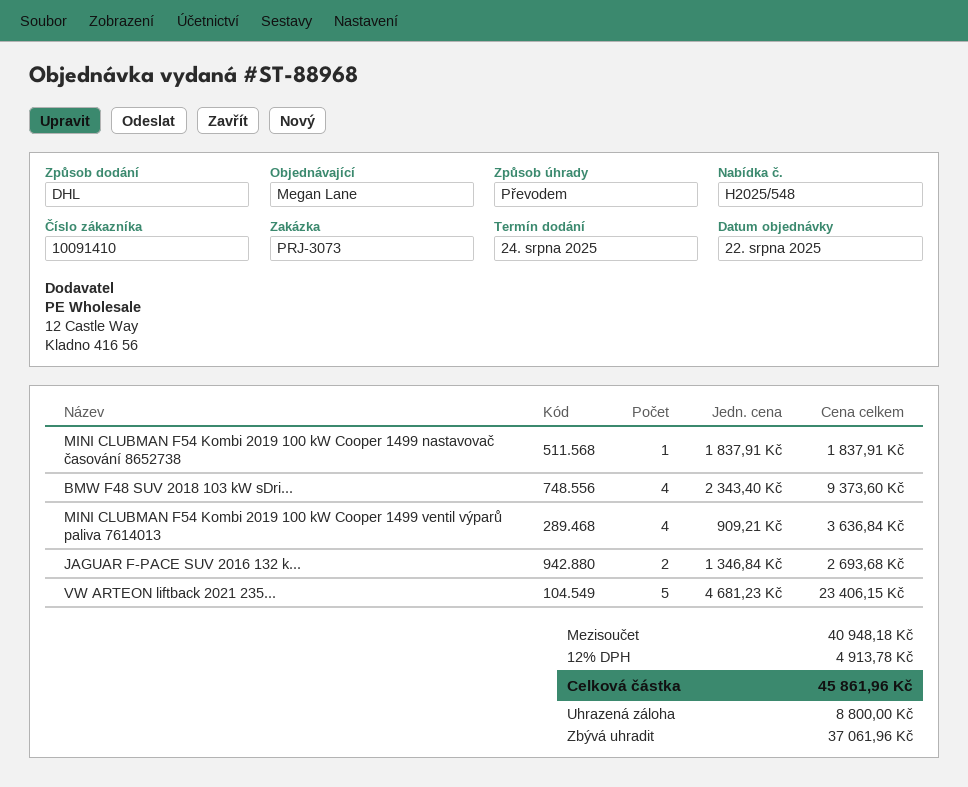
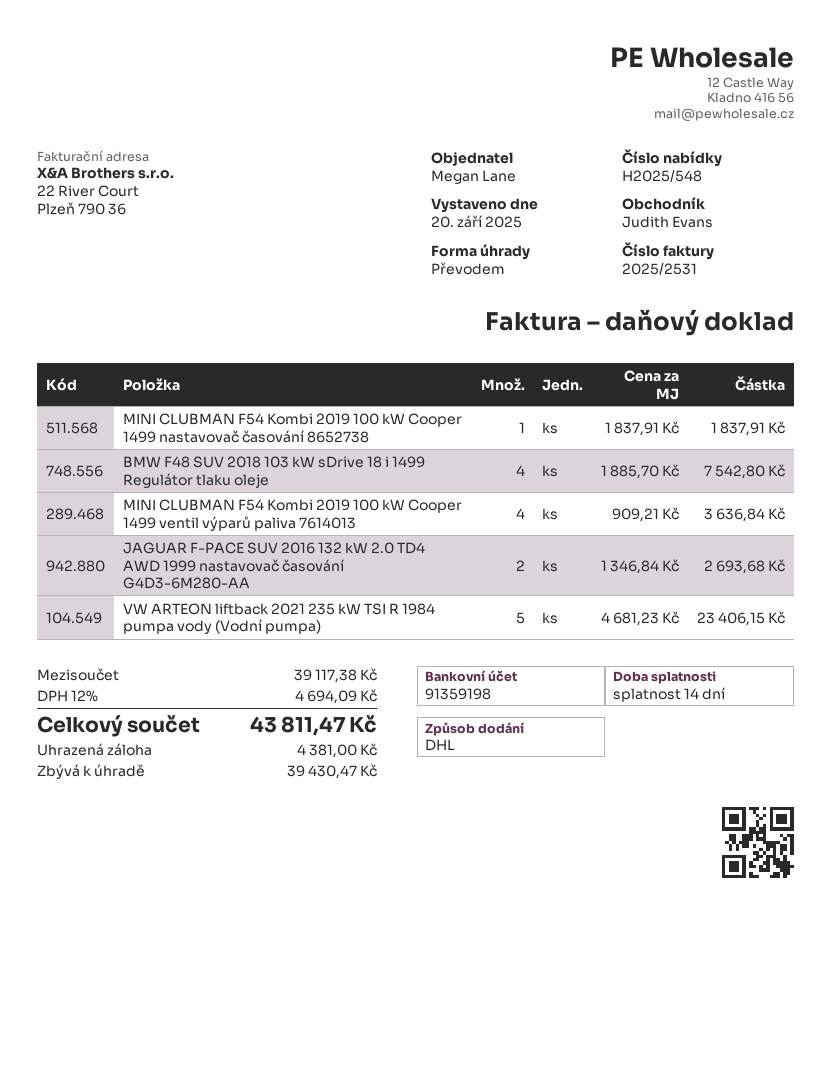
BMW F48 SUV 2018 103 kW sDri...: 4 x 2343.40 = 9373.60 -> 4 x 1885.70 = 7542.80
subtotal: 40948.18 -> 39117.38
tax: 12% = 4913.78 -> 12% = 4694.09
total: 45861.96 -> 43811.47
deposit: 8800.00 -> 4381.00
balance: 37061.96 -> 39430.47

